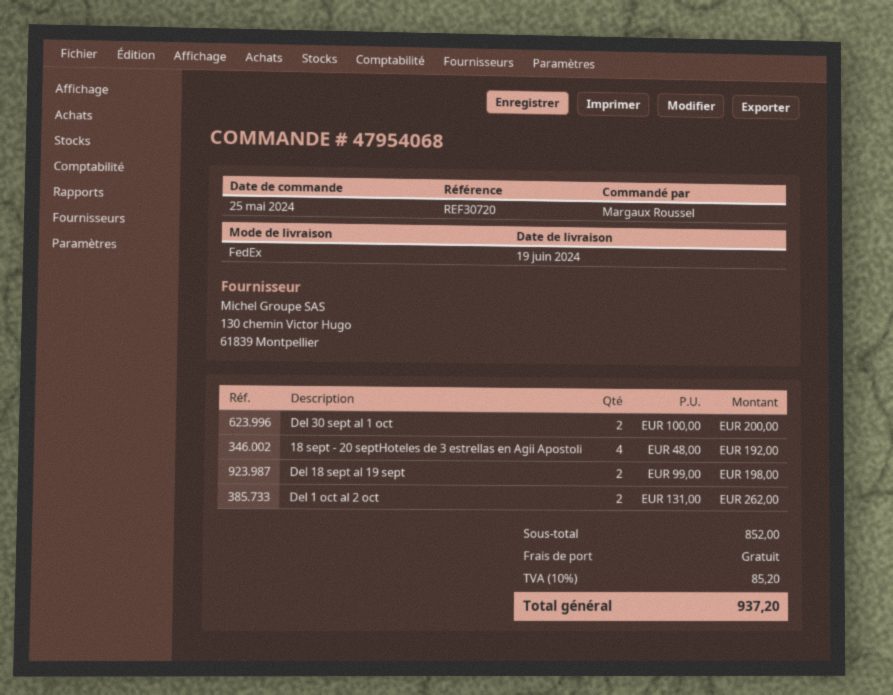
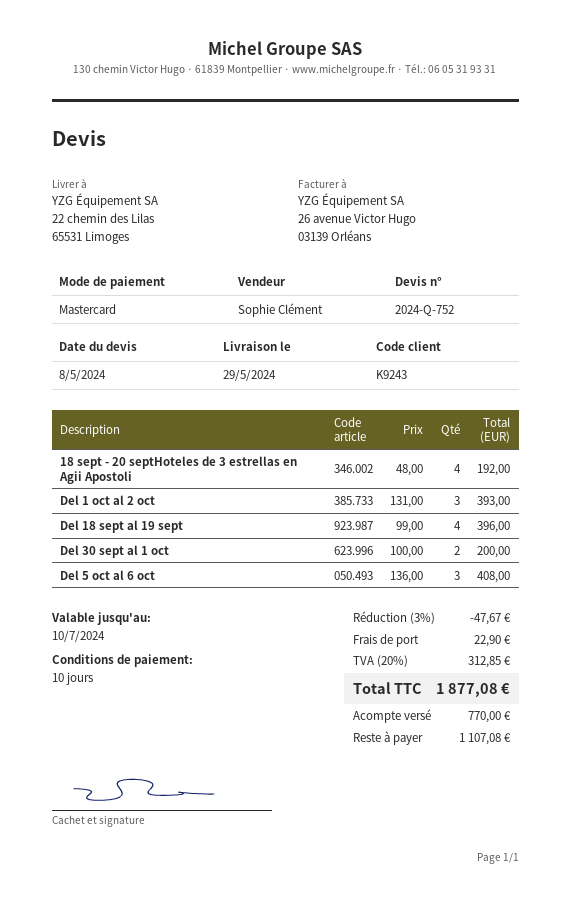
delivery date: 2024-06-19 -> 2024-05-29
Del 18 sept al 19 sept: 2 x 99.00 = 198.00 -> 4 x 99.00 = 396.00
Del 1 oct al 2 oct: 2 x 131.00 = 262.00 -> 3 x 131.00 = 393.00
Del 5 oct al 6 oct: none -> 3 x 136.00 = 408.00
discount: none -> 3% = 47.67
shipping: 0.00 -> 22.90
tax: 10% = 85.20 -> 20% = 312.85
total: 937.20 -> 1877.08

